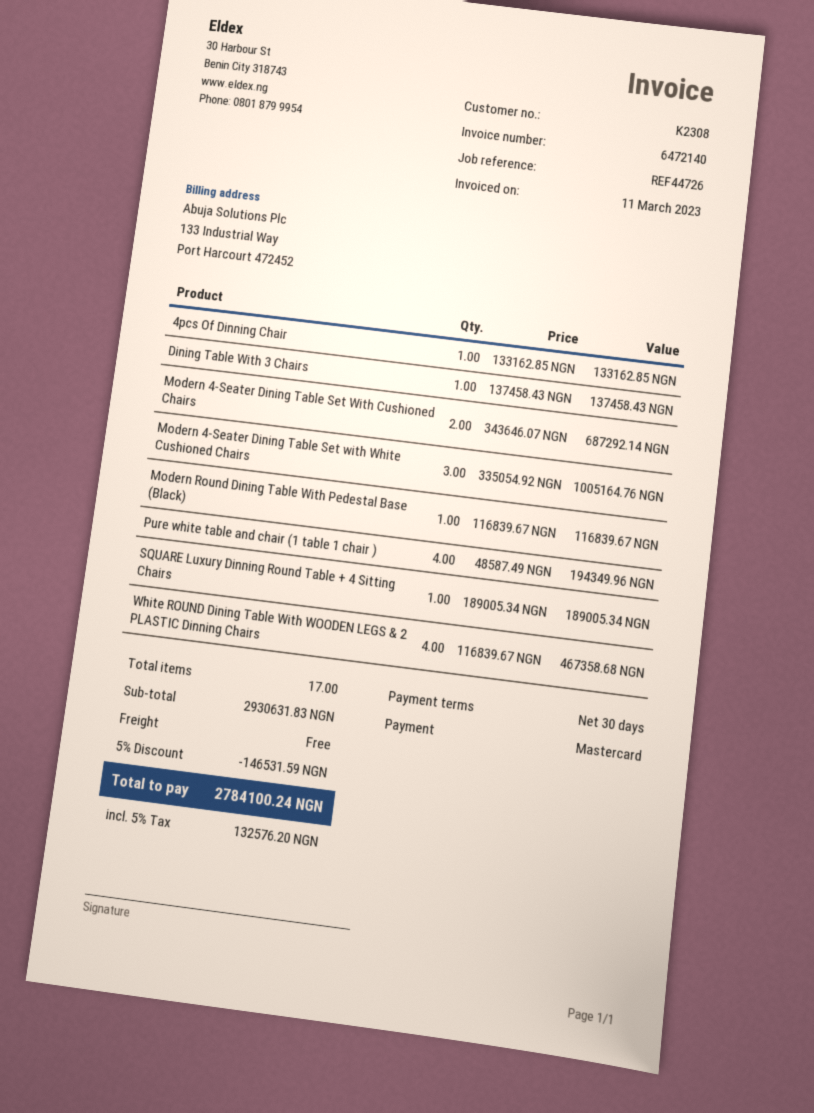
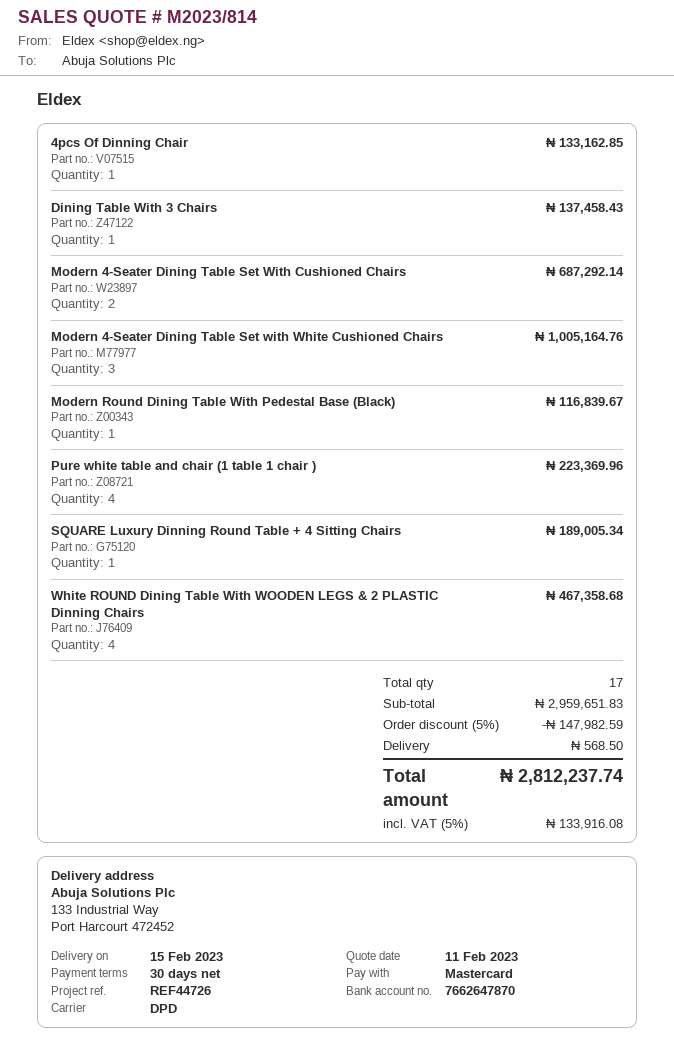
Pure white table and chair (1 table 1 chair ): 4 for 194349.96 -> 4 for 223369.96
subtotal: 2930631.83 -> 2959651.83
discount: 5% = 146531.59 -> 5% = 147982.59
shipping: 0.00 -> 568.50
tax: 5% = 132576.20 -> 5% = 133916.08
total: 2784100.24 -> 2812237.74

